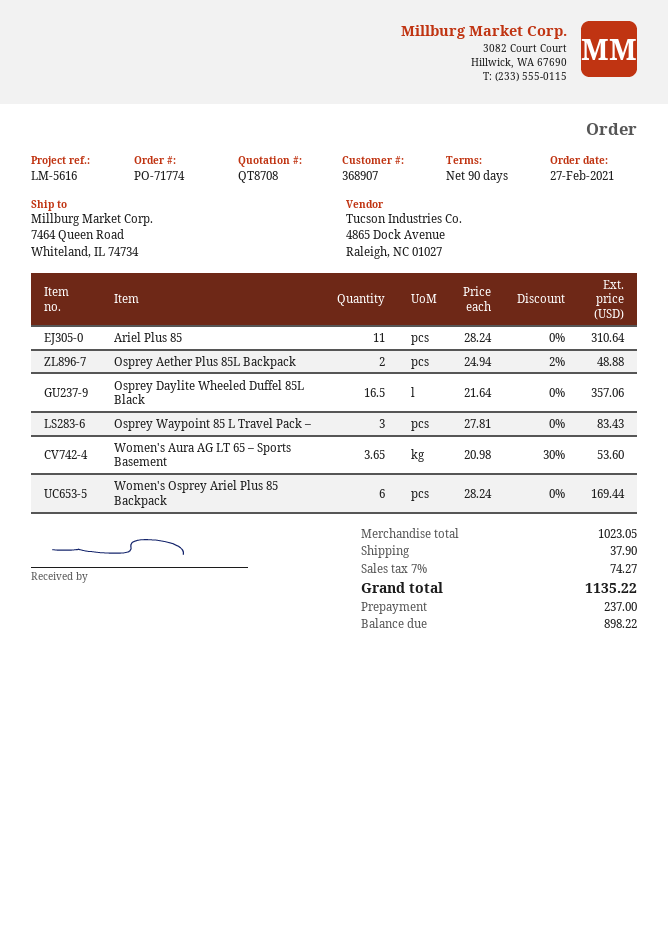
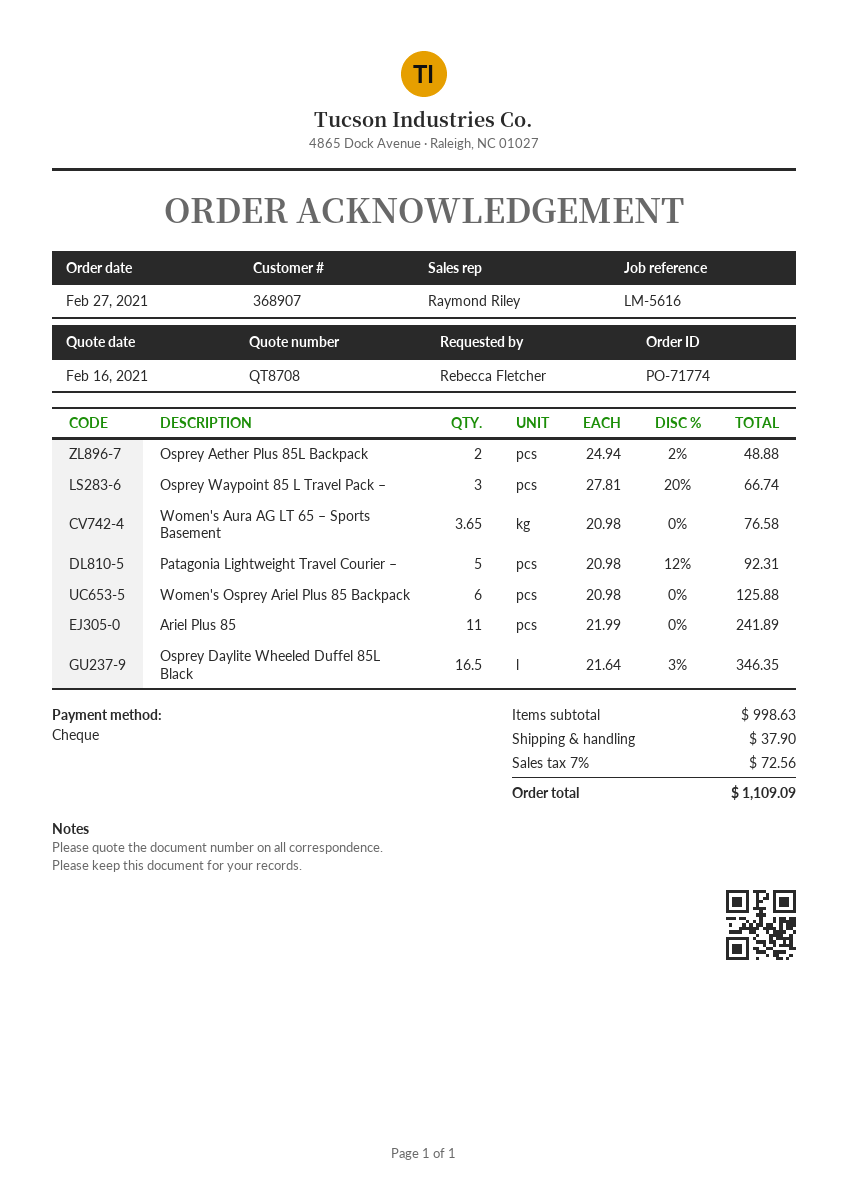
Ariel Plus 85: 11 x 28.24 = 310.64 -> 11 x 21.99 = 241.89
Osprey Daylite Wheeled Duffel 85L Black: 16.5 x 21.64 = 357.06 -> 16.5 x 21.64 - 3% = 346.35
Osprey Waypoint 85 L Travel Pack –: 3 x 27.81 = 83.43 -> 3 x 27.81 - 20% = 66.74
Women's Aura AG LT 65 – Sports Basement: 3.65 x 20.98 - 30% = 53.60 -> 3.65 x 20.98 = 76.58
Women's Osprey Ariel Plus 85 Backpack: 6 x 28.24 = 169.44 -> 6 x 20.98 = 125.88
Patagonia Lightweight Travel Courier –: none -> 5 x 20.98 - 12% = 92.31
subtotal: 1023.05 -> 998.63
tax: 7% = 74.27 -> 7% = 72.56
total: 1135.22 -> 1109.09

